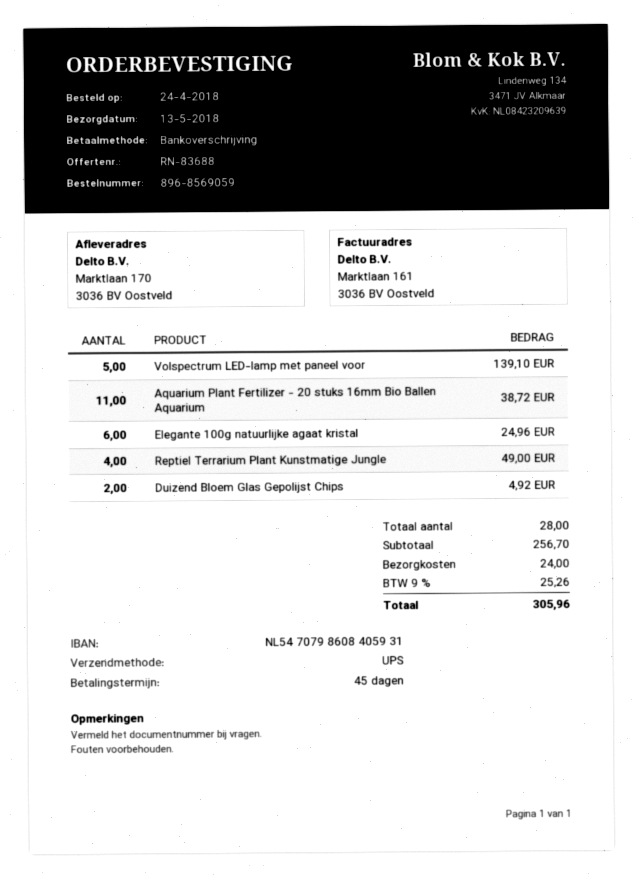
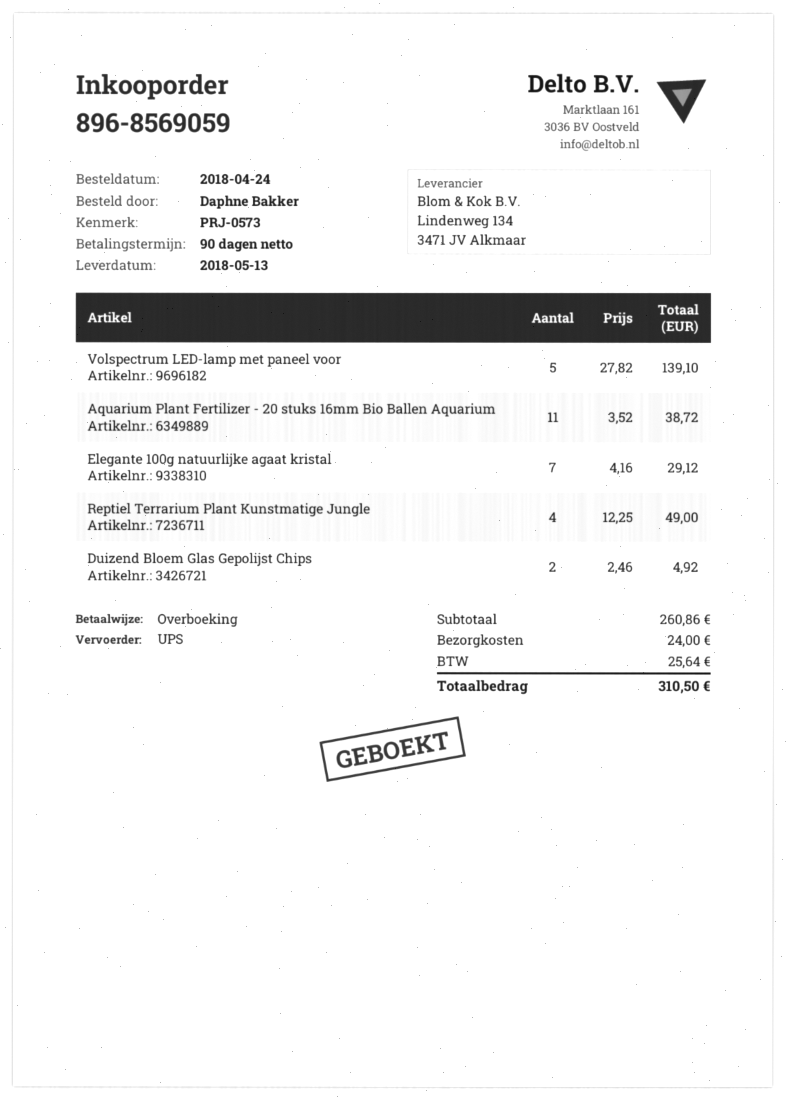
payment terms: 45 days -> 90 days
Elegante 100g natuurlijke agaat kristal: 6 for 24.96 -> 7 for 29.12
subtotal: 256.70 -> 260.86
tax: 25.26 -> 25.64
total: 305.96 -> 310.50

